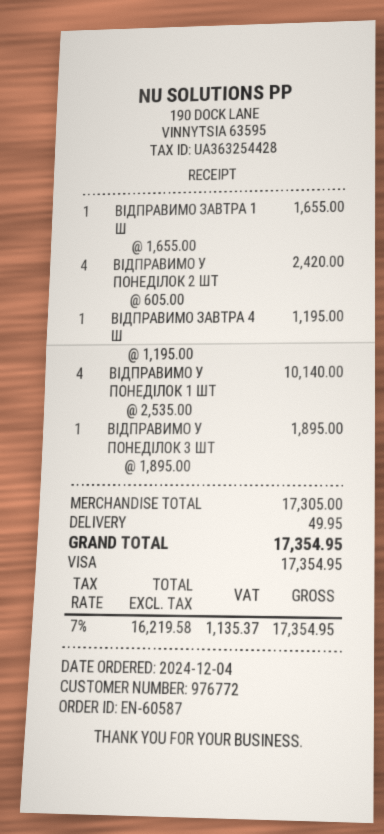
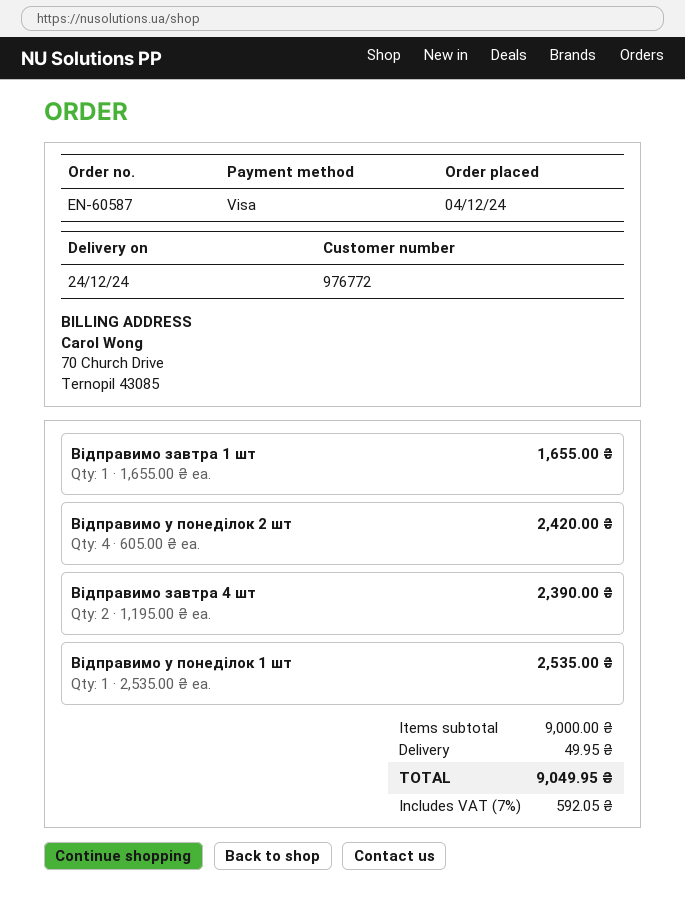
ВІДПРАВИМО ЗАВТРА 4 Ш: 1 x 1195.00 = 1195.00 -> 2 x 1195.00 = 2390.00
ВІДПРАВИМО У ПОНЕДІЛОК 1 ШТ: 4 x 2535.00 = 10140.00 -> 1 x 2535.00 = 2535.00
ВІДПРАВИМО У ПОНЕДІЛОК 3 ШТ: 1 x 1895.00 = 1895.00 -> none
subtotal: 17305.00 -> 9000.00
tax: 7% = 1135.37 -> 7% = 592.05
total: 17354.95 -> 9049.95

